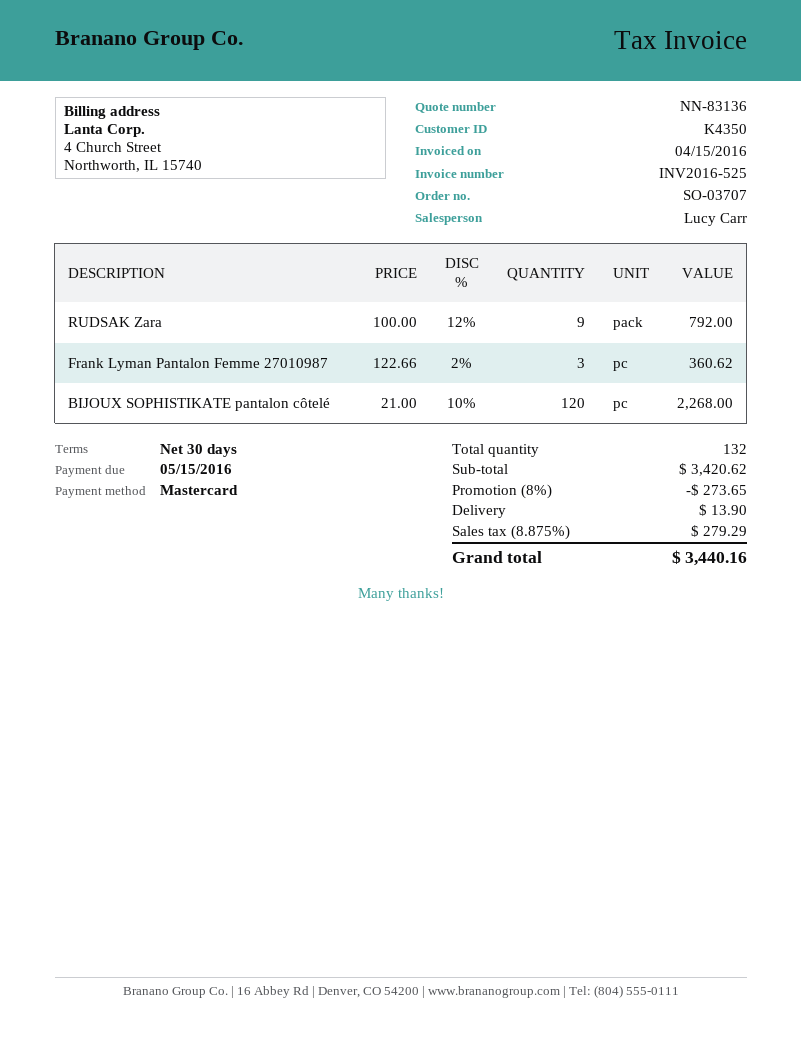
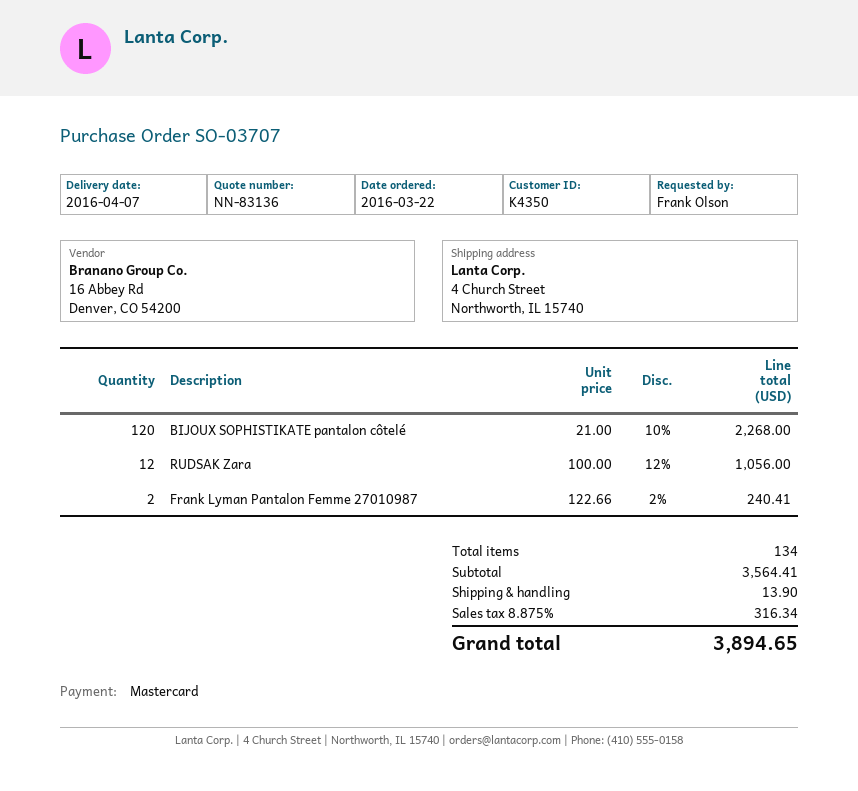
RUDSAK Zara: 9 x 100.00 - 12% = 792.00 -> 12 x 100.00 - 12% = 1056.00
Frank Lyman Pantalon Femme 27010987: 3 x 122.66 - 2% = 360.62 -> 2 x 122.66 - 2% = 240.41
total quantity: 132 -> 134
subtotal: 3420.62 -> 3564.41
discount: 8% = 273.65 -> none
tax: 8.875% = 279.29 -> 8.875% = 316.34
total: 3440.16 -> 3894.65

